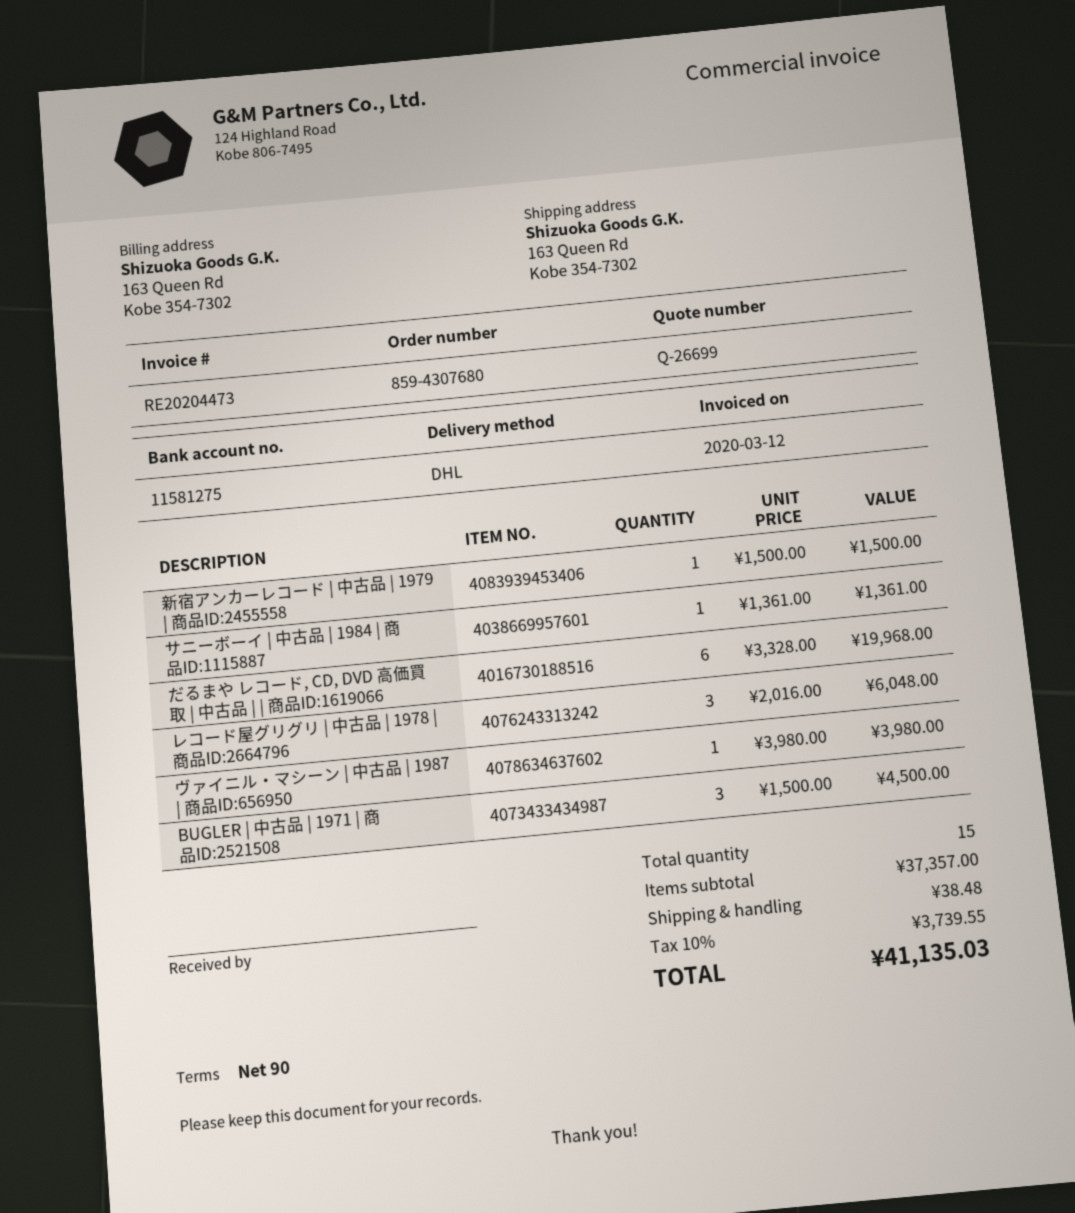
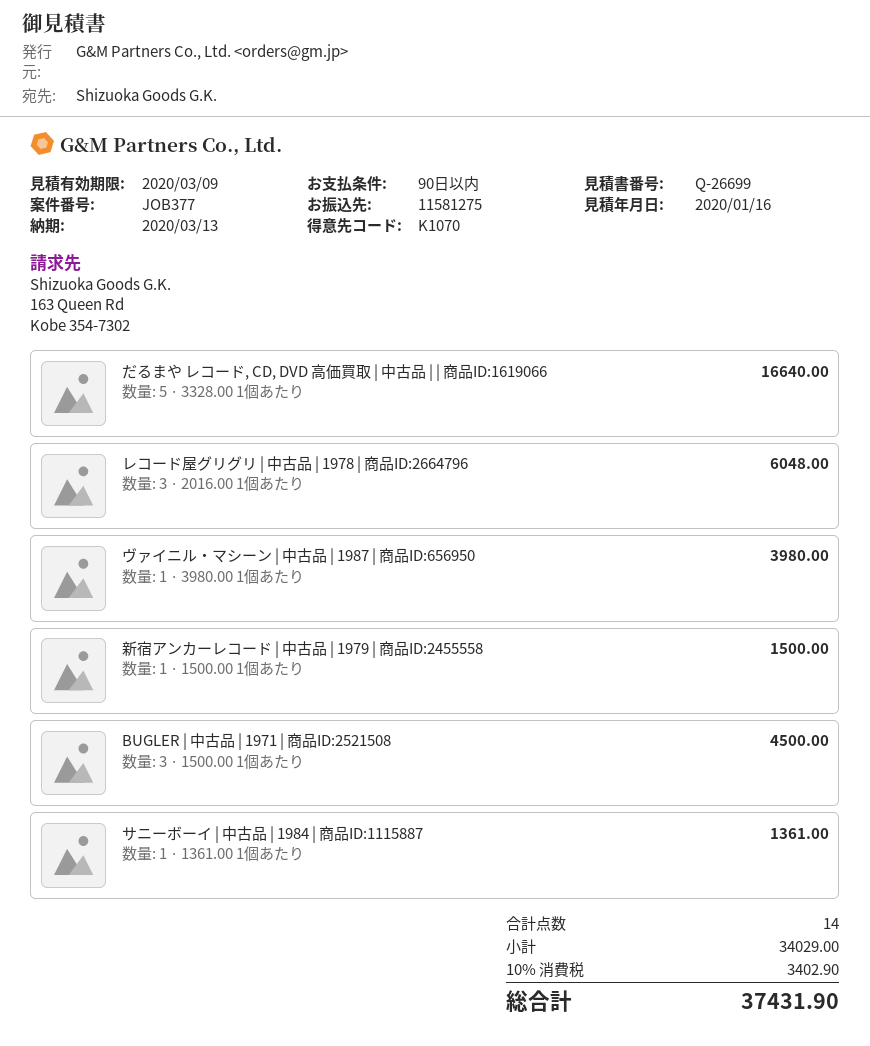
だるまや レコード, CD, DVD 高価買取 | 中古品 | | 商品ID:1619066: 6 x 3328.00 = 19968.00 -> 5 x 3328.00 = 16640.00
total quantity: 15 -> 14
subtotal: 37357.00 -> 34029.00
shipping: 38.48 -> none
tax: 10% = 3739.55 -> 10% = 3402.90
total: 41135.03 -> 37431.90

